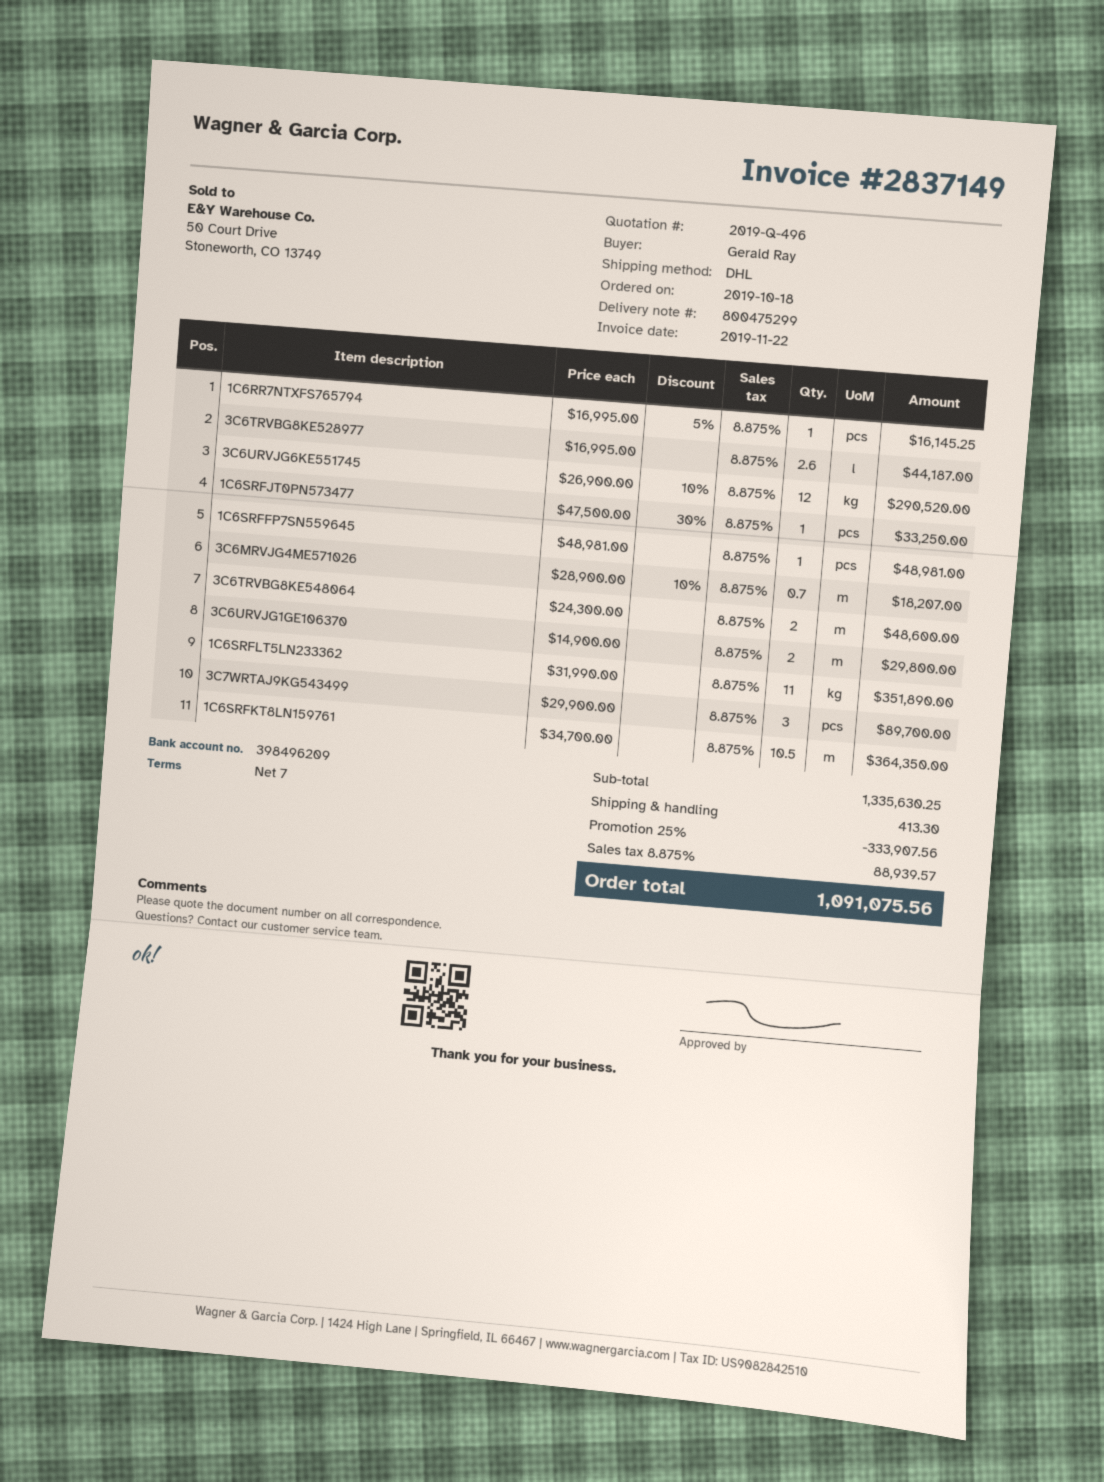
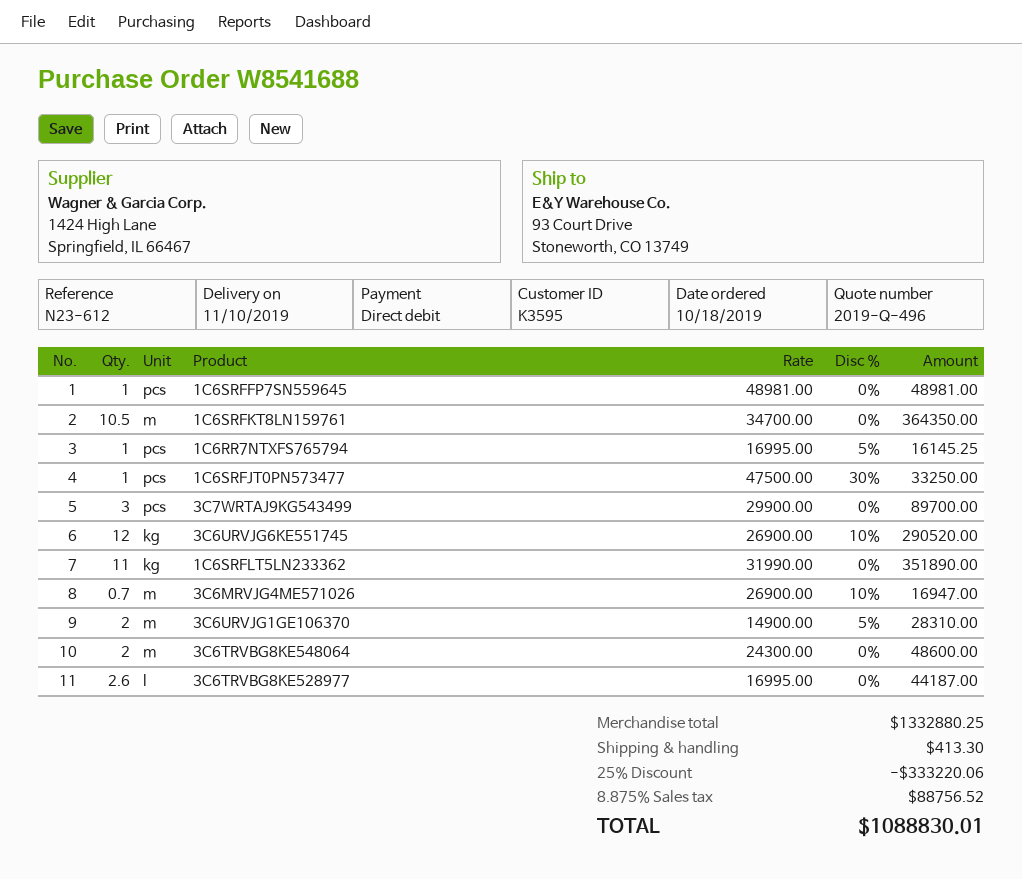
3C6MRVJG4ME571026: 0.7 x 28900.00 - 10% = 18207.00 -> 0.7 x 26900.00 - 10% = 16947.00
3C6URVJG1GE106370: 2 x 14900.00 = 29800.00 -> 2 x 14900.00 - 5% = 28310.00
subtotal: 1335630.25 -> 1332880.25
discount: 25% = 333907.56 -> 25% = 333220.06
tax: 8.875% = 88939.57 -> 8.875% = 88756.52
total: 1091075.56 -> 1088830.01

